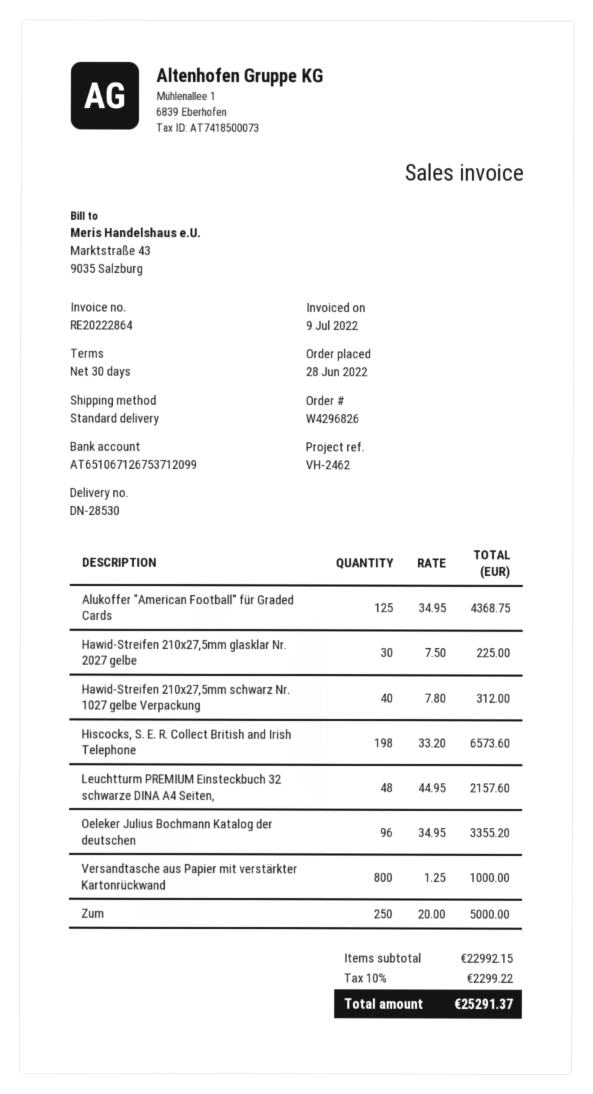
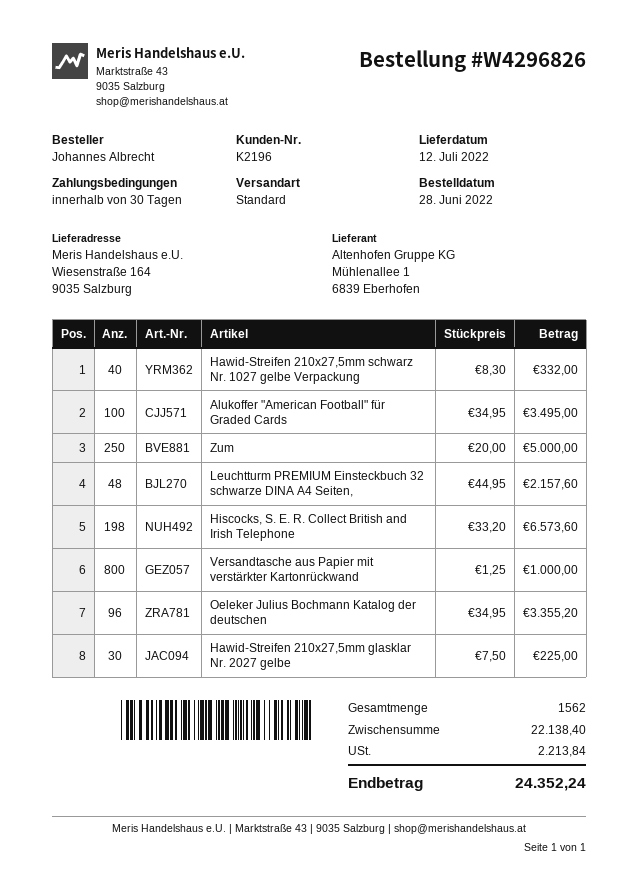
Alukoffer "American Football" für Graded Cards: 125 x 34.95 = 4368.75 -> 100 x 34.95 = 3495.00
Hawid-Streifen 210x27,5mm schwarz Nr. 1027 gelbe Verpackung: 40 x 7.80 = 312.00 -> 40 x 8.30 = 332.00
subtotal: 22992.15 -> 22138.40
tax: 2299.22 -> 2213.84
total: 25291.37 -> 24352.24

